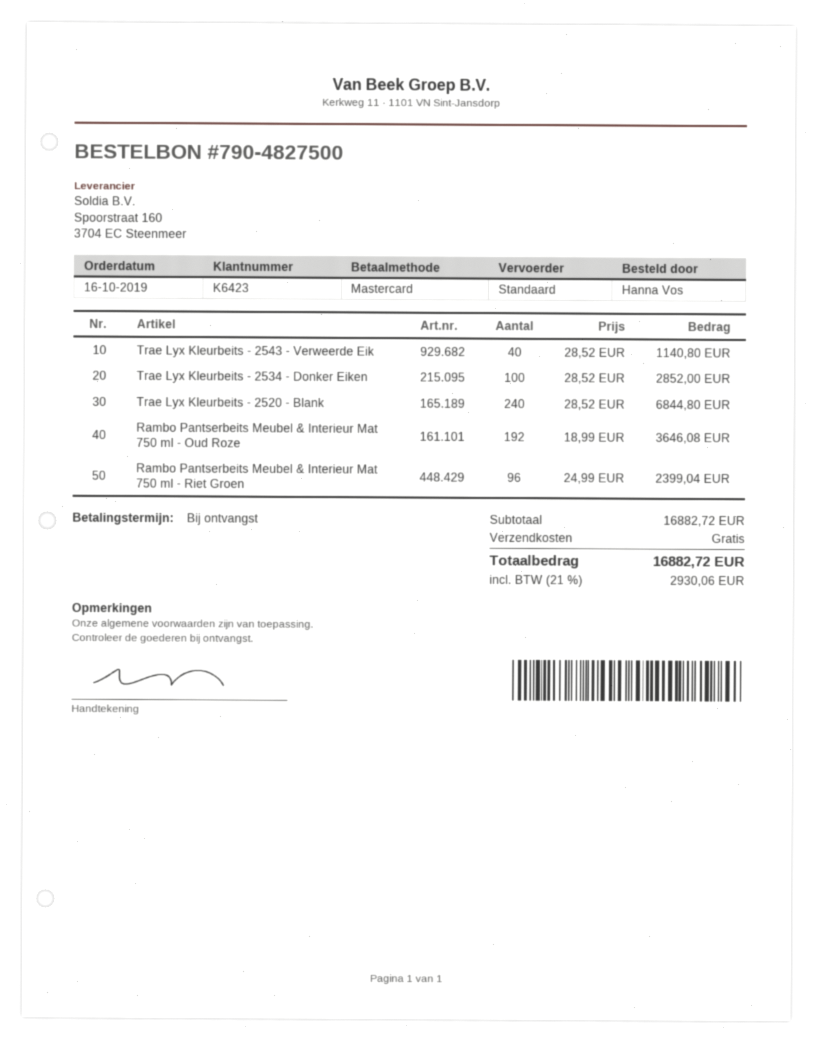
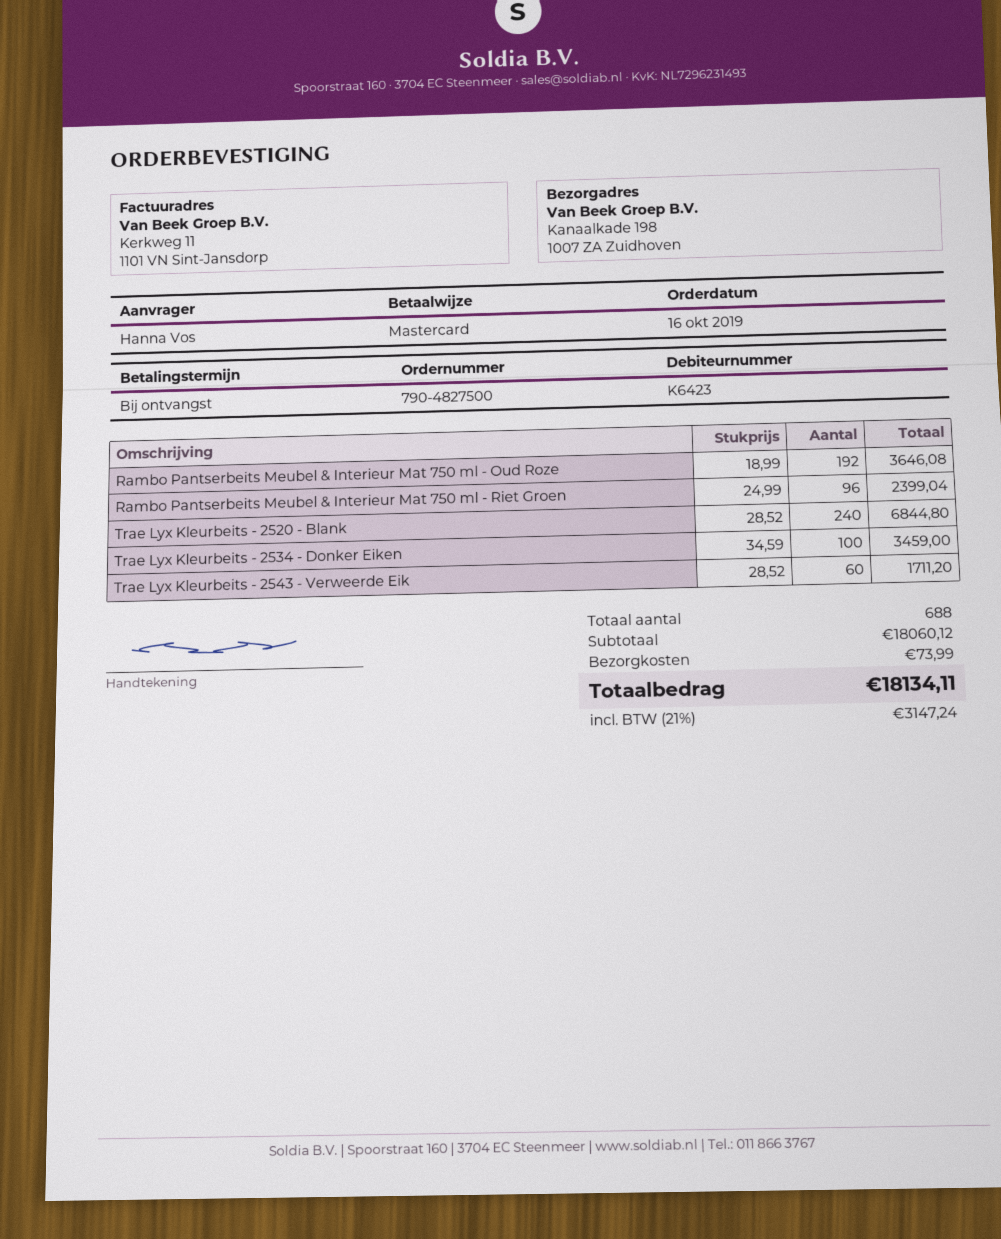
Trae Lyx Kleurbeits - 2543 - Verweerde Eik: 40 x 28.52 = 1140.80 -> 60 x 28.52 = 1711.20
Trae Lyx Kleurbeits - 2534 - Donker Eiken: 100 x 28.52 = 2852.00 -> 100 x 34.59 = 3459.00
subtotal: 16882.72 -> 18060.12
shipping: 0.00 -> 73.99
tax: 21% = 2930.06 -> 21% = 3147.24
total: 16882.72 -> 18134.11

